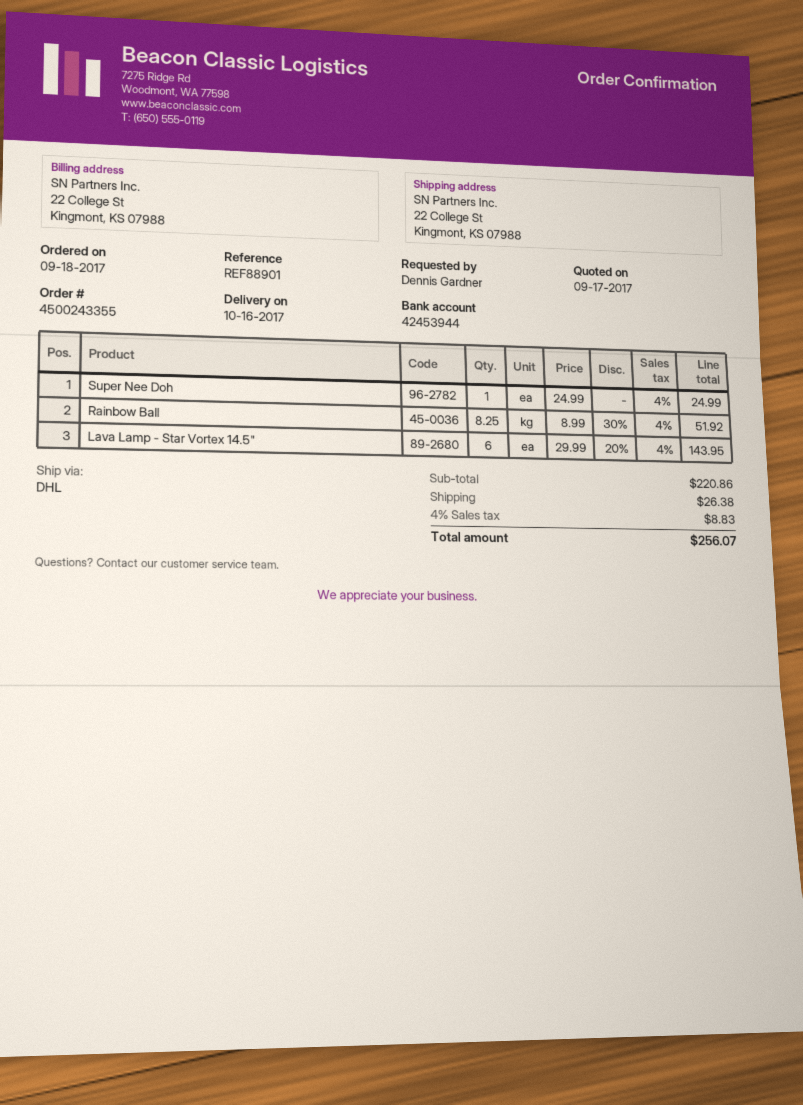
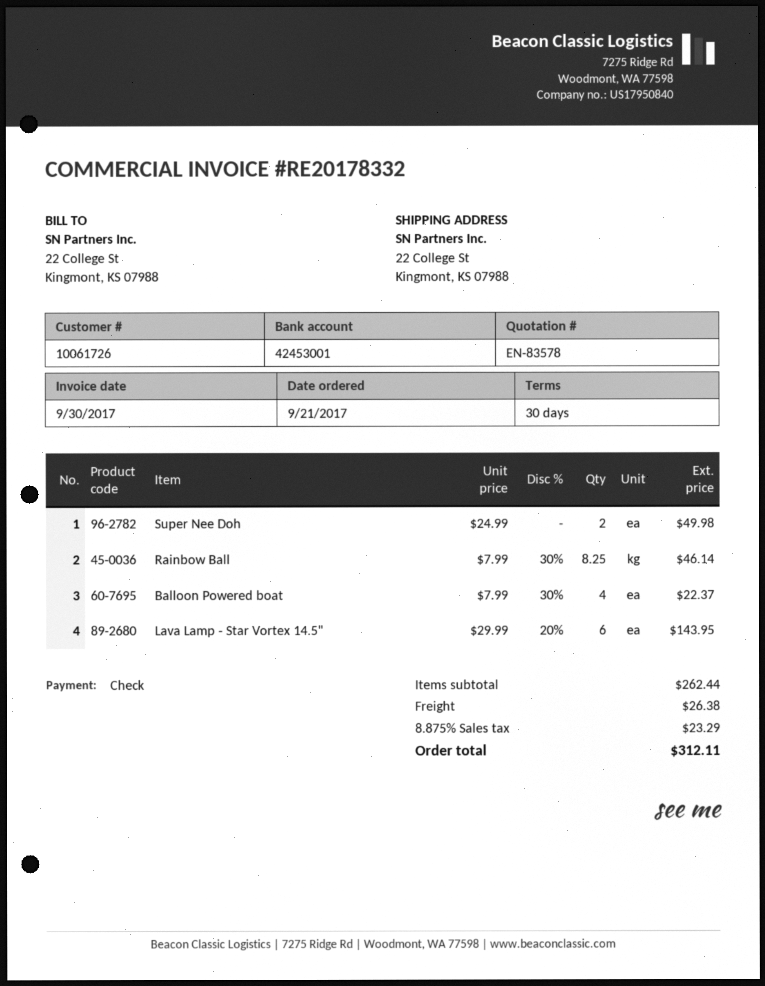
order date: 2017-09-18 -> 2017-09-21
bank account: 42453944 -> 42453001
Super Nee Doh: 1 x 24.99 = 24.99 -> 2 x 24.99 = 49.98
Rainbow Ball: 8.25 x 8.99 - 30% = 51.92 -> 8.25 x 7.99 - 30% = 46.14
Balloon Powered boat: none -> 4 x 7.99 - 30% = 22.37
subtotal: 220.86 -> 262.44
tax: 4% = 8.83 -> 8.875% = 23.29
total: 256.07 -> 312.11

